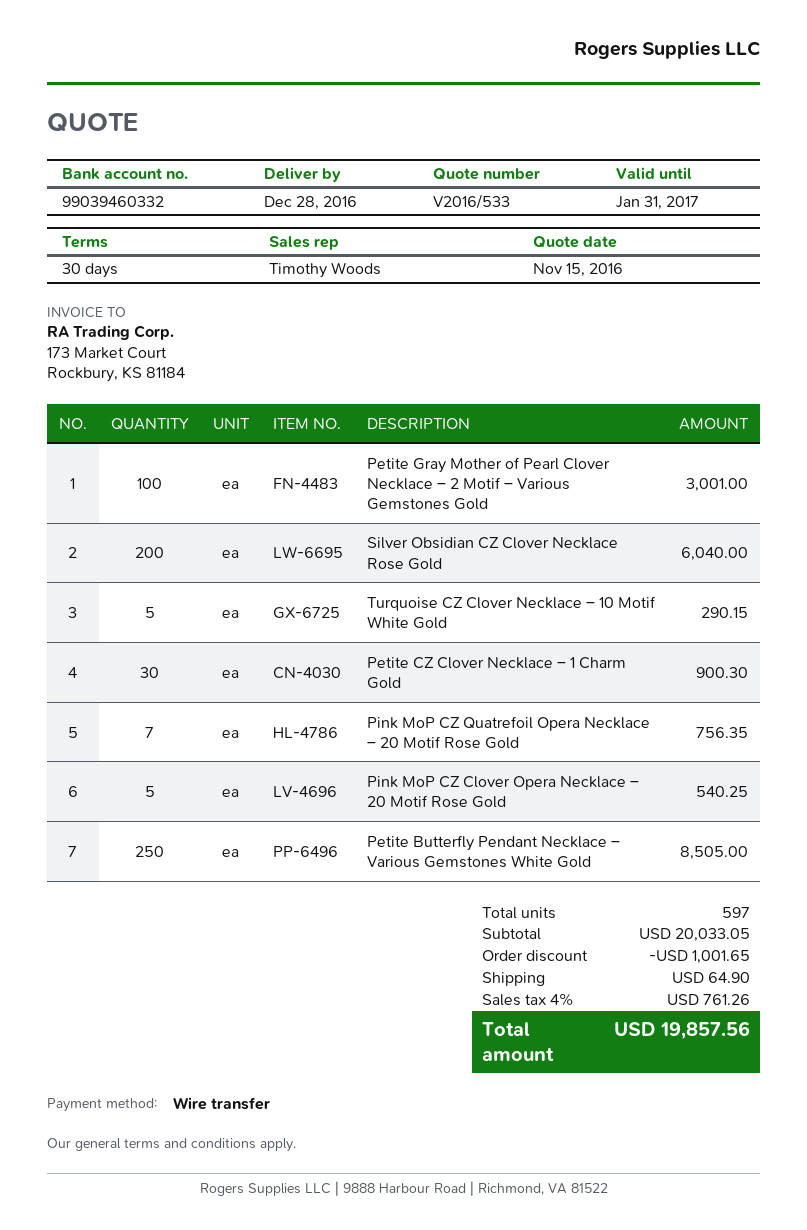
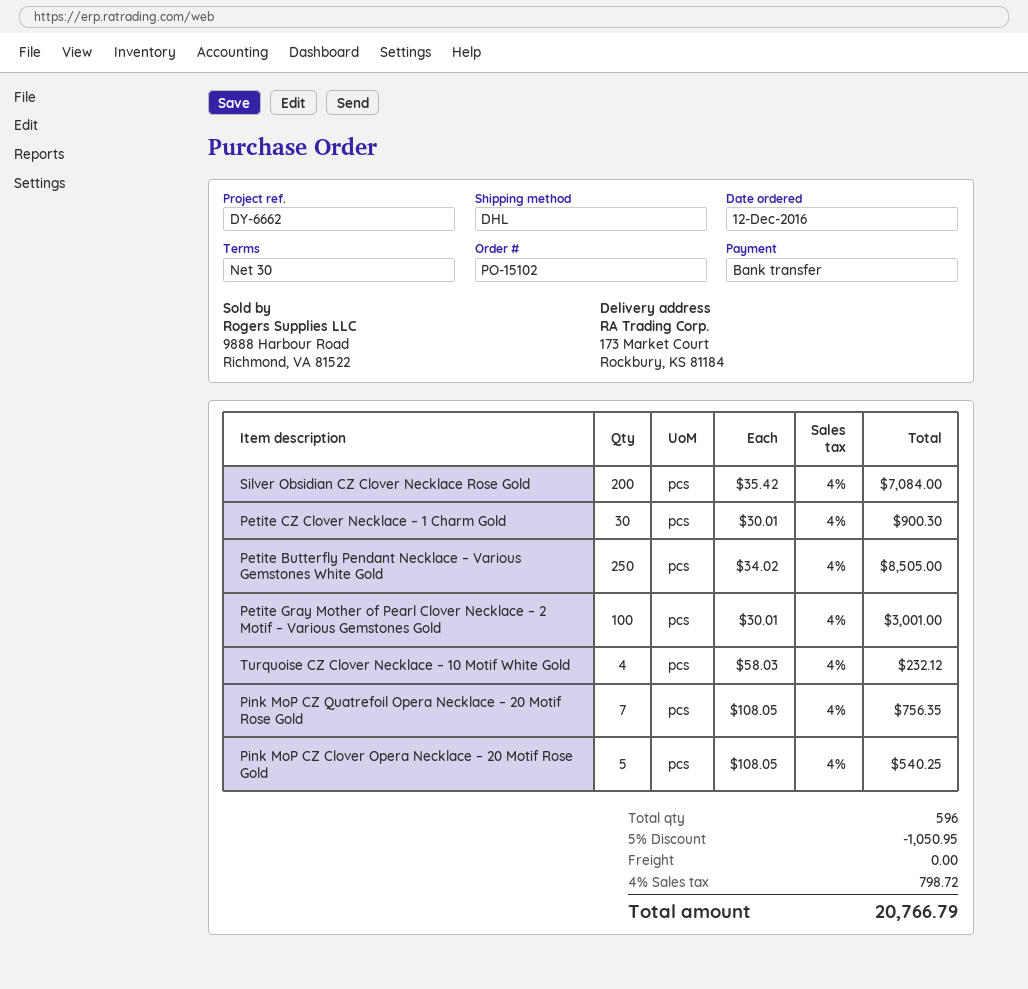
Silver Obsidian CZ Clover Necklace Rose Gold: 200 for 6040.00 -> 200 for 7084.00
Turquoise CZ Clover Necklace – 10 Motif White Gold: 5 for 290.15 -> 4 for 232.12
total quantity: 597 -> 596
discount: 1001.65 -> 1050.95
shipping: 64.90 -> 0.00
tax: 4% = 761.26 -> 4% = 798.72
total: 19857.56 -> 20766.79

